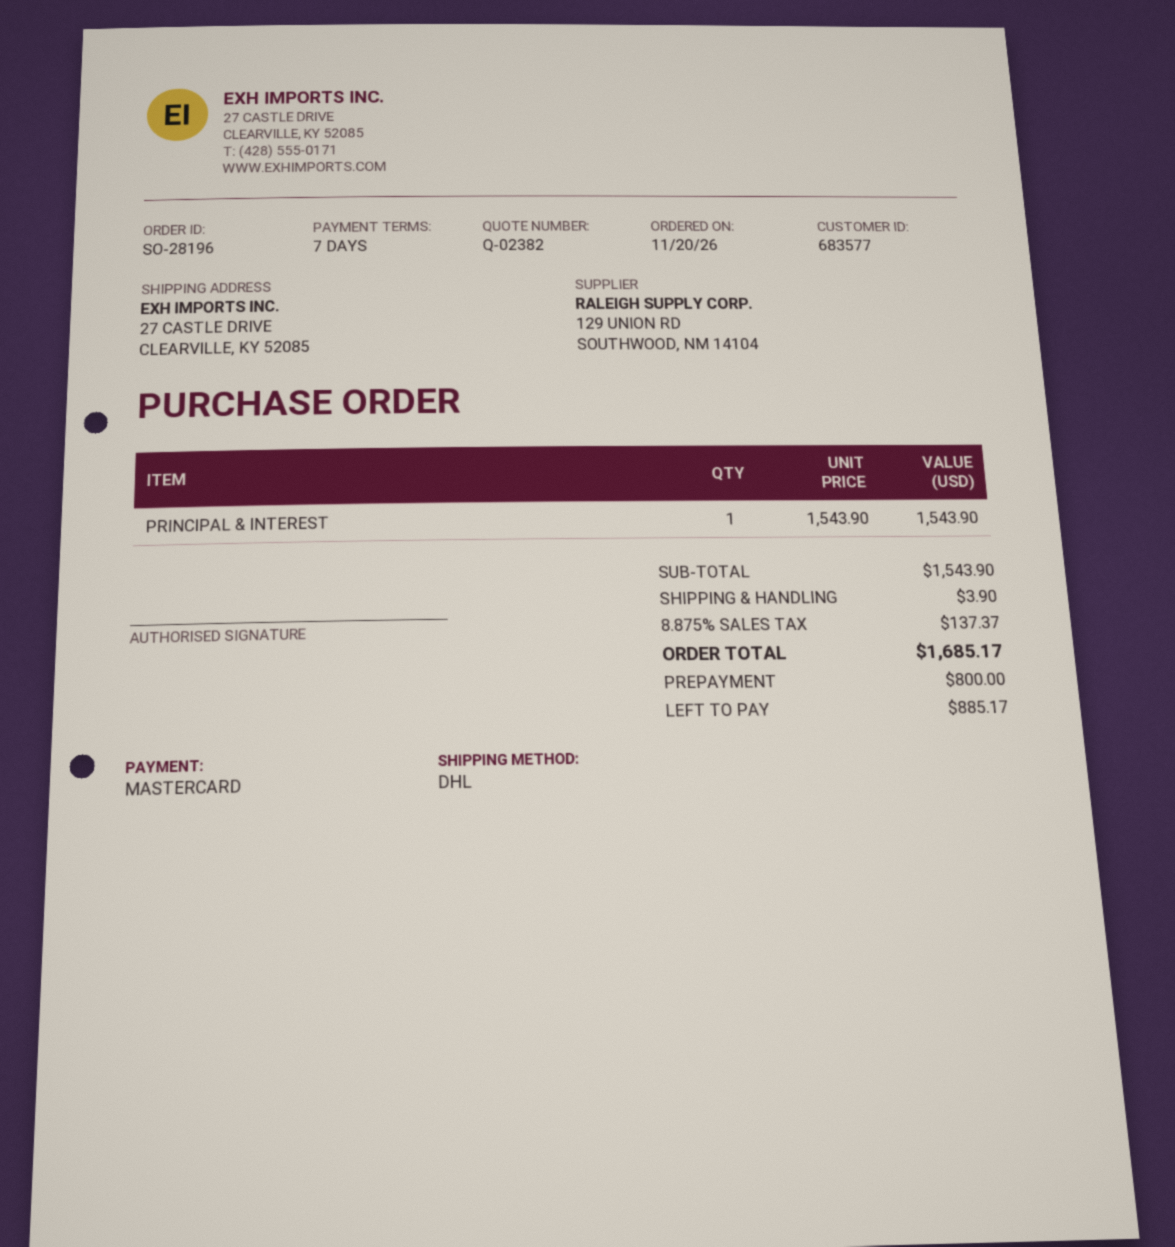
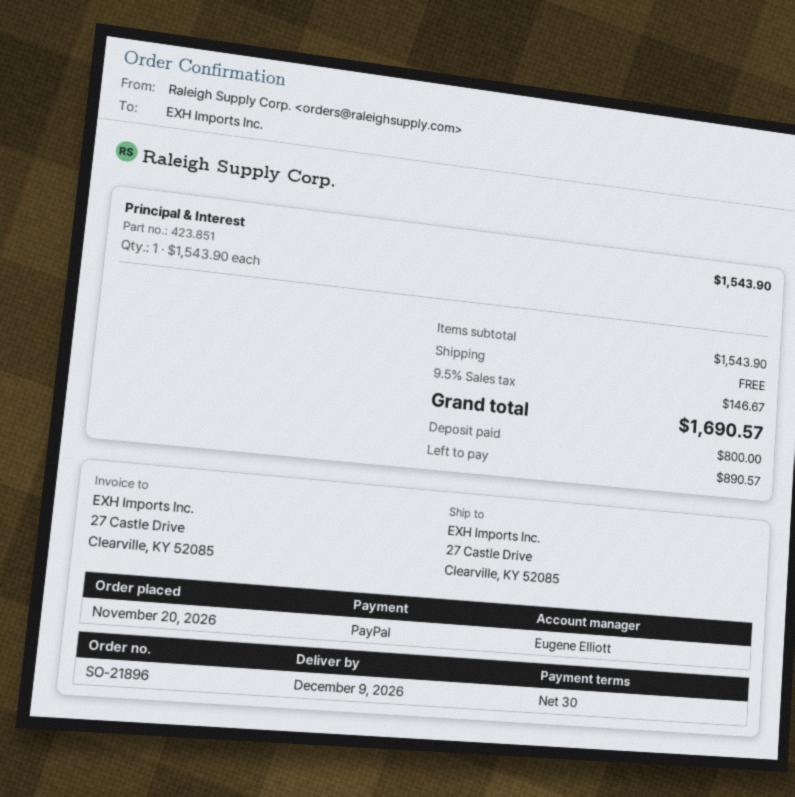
order number: SO-28196 -> SO-21896
payment terms: 7 days -> 30 days
payment method: Mastercard -> PayPal
shipping: 3.90 -> 0.00
tax: 8.875% = 137.37 -> 9.5% = 146.67
total: 1685.17 -> 1690.57
balance: 885.17 -> 890.57

